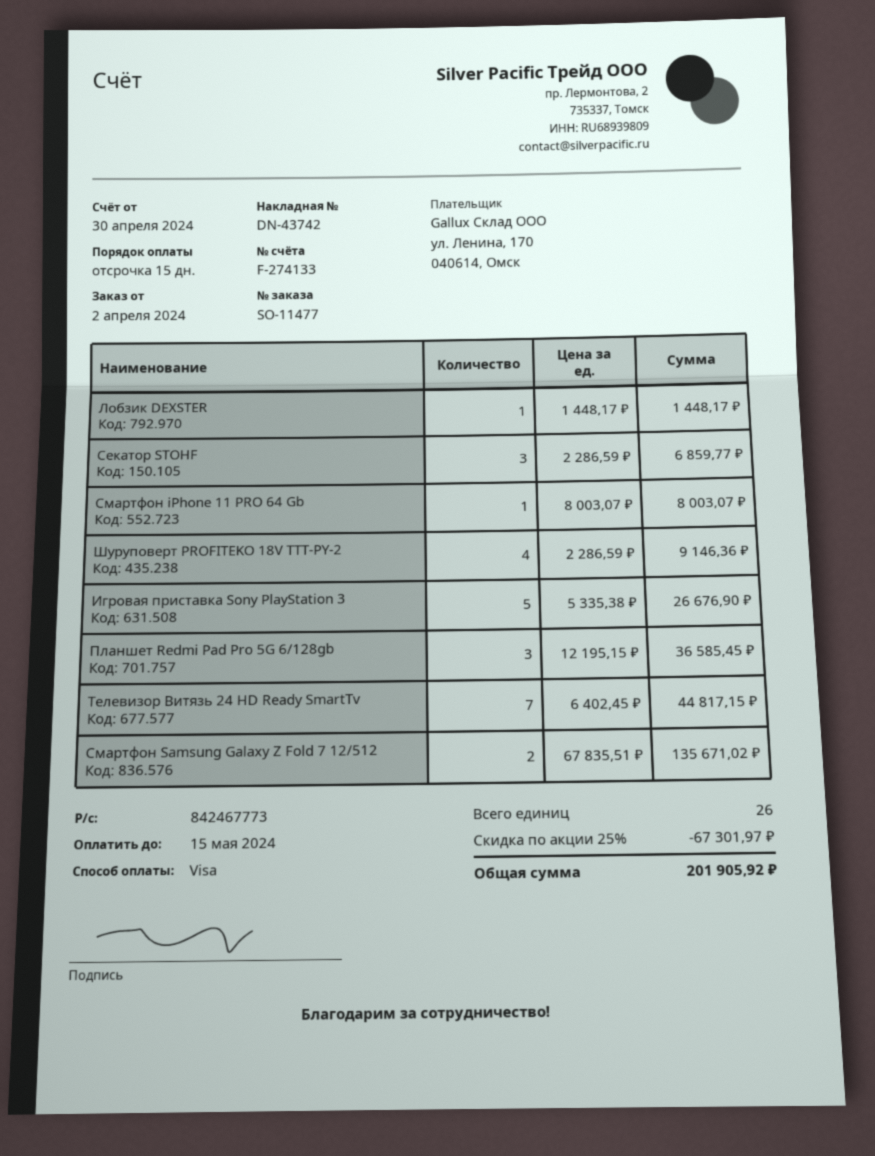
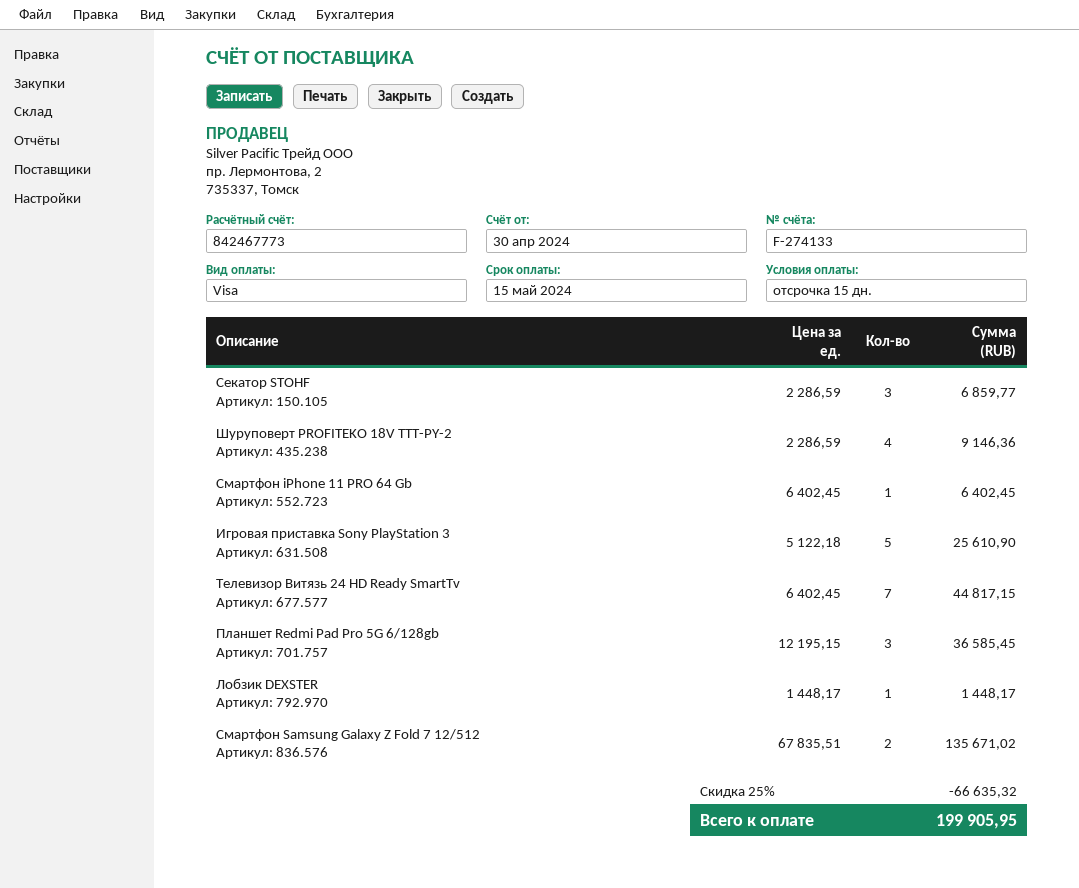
Смартфон iPhone 11 PRO 64 Gb: 1 x 8003.07 = 8003.07 -> 1 x 6402.45 = 6402.45
Игровая приставка Sony PlayStation 3: 5 x 5335.38 = 26676.90 -> 5 x 5122.18 = 25610.90
discount: 25% = 67301.97 -> 25% = 66635.32
total: 201905.92 -> 199905.95

